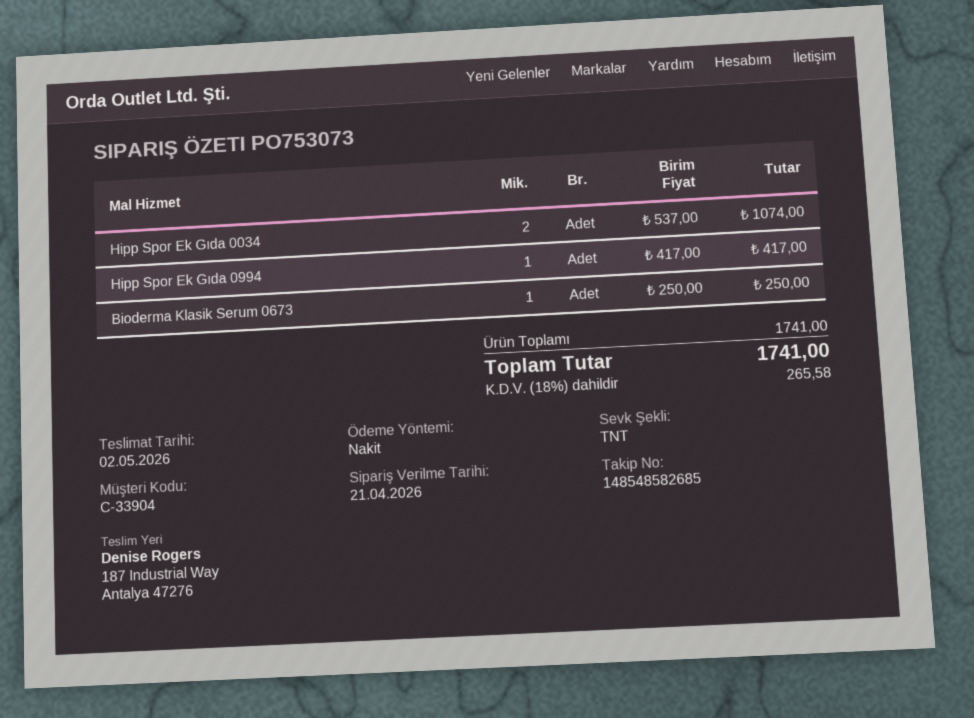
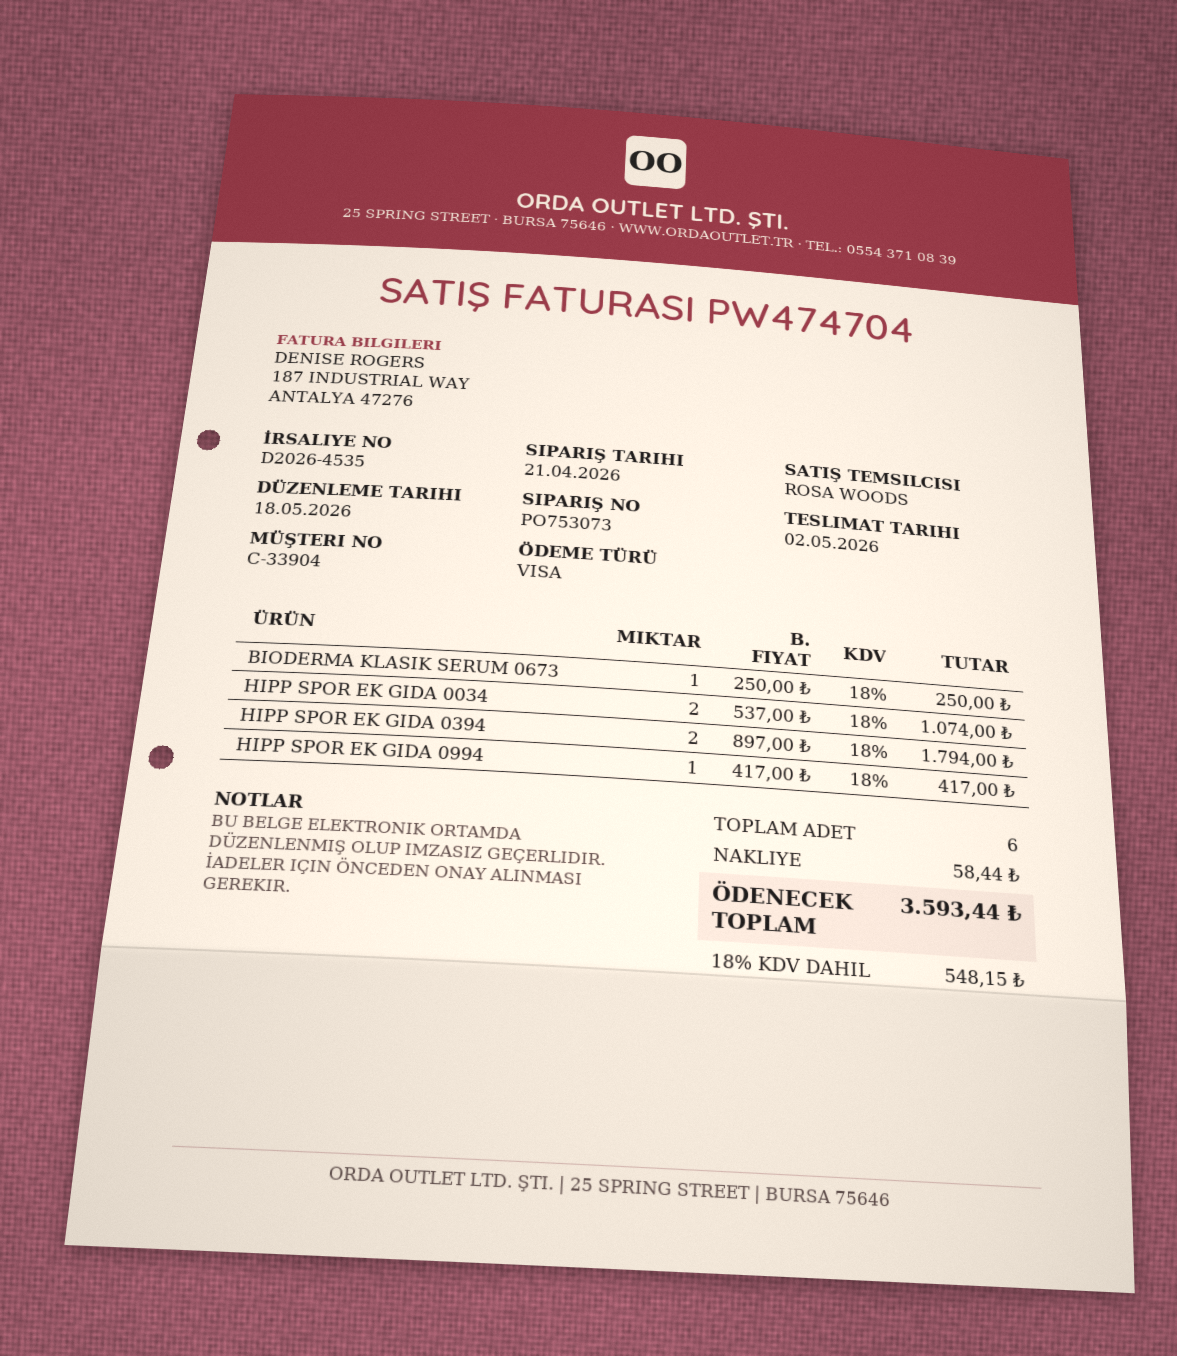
payment method: cash -> Visa
HIPP SPOR EK GIDA 0394: none -> 2 x 897.00 = 1794.00
shipping: none -> 58.44
tax: 18% = 265.58 -> 18% = 548.15
total: 1741.00 -> 3593.44

